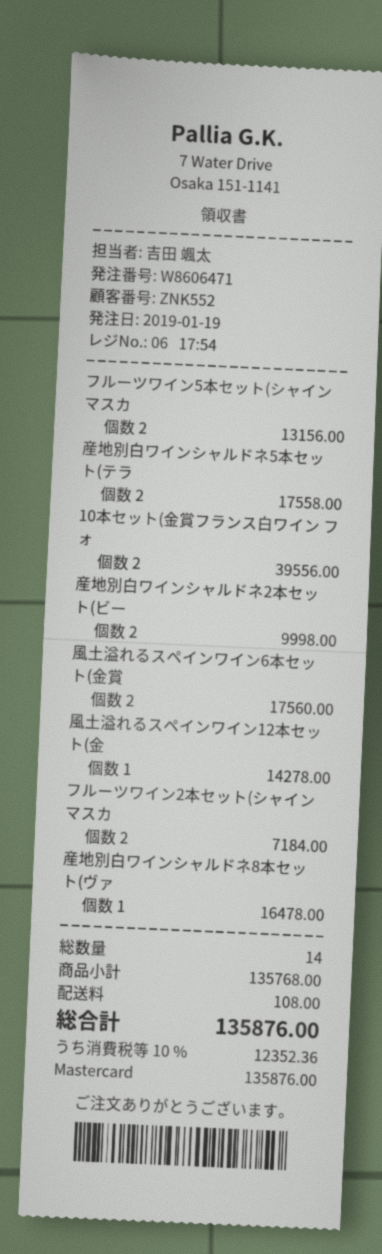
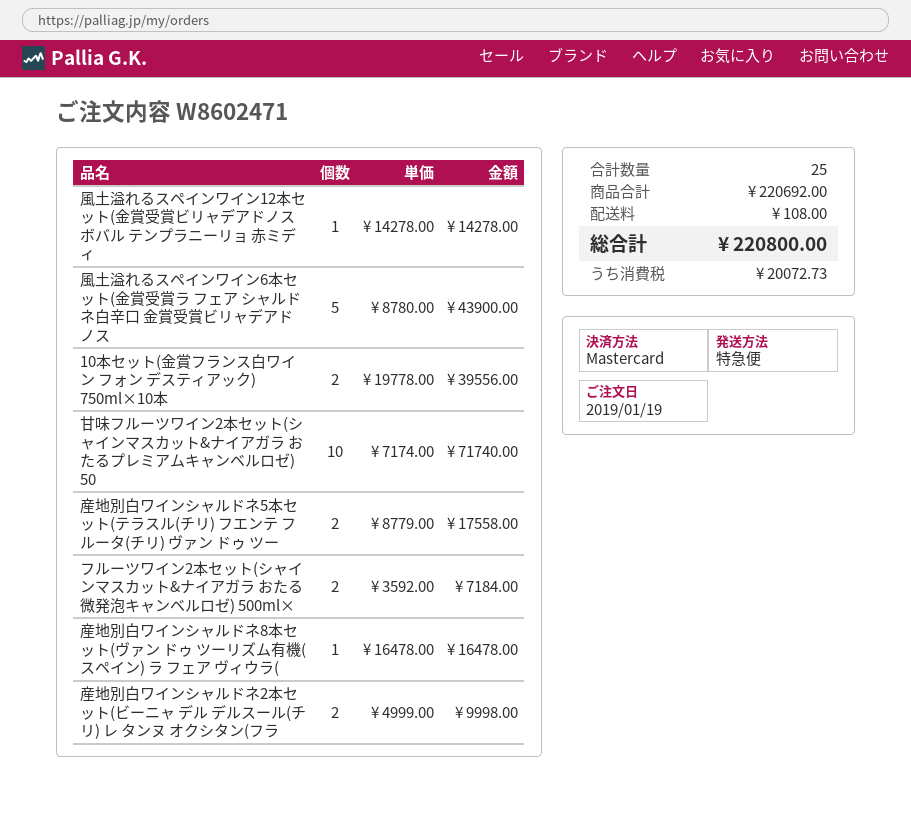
order number: W8606471 -> W8602471
フルーツワイン5本セット(シャインマスカ: 2 for 13156.00 -> none
風土溢れるスペインワイン6本セット(金賞: 2 for 17560.00 -> 5 for 43900.00
甘味フルーツワイン2本セット(シャインマスカット&ナイアガラ おたるプレミアムキャンベルロゼ) 50: none -> 10 for 71740.00
total quantity: 14 -> 25
subtotal: 135768.00 -> 220692.00
tax: 12352.36 -> 20072.73
total: 135876.00 -> 220800.00

